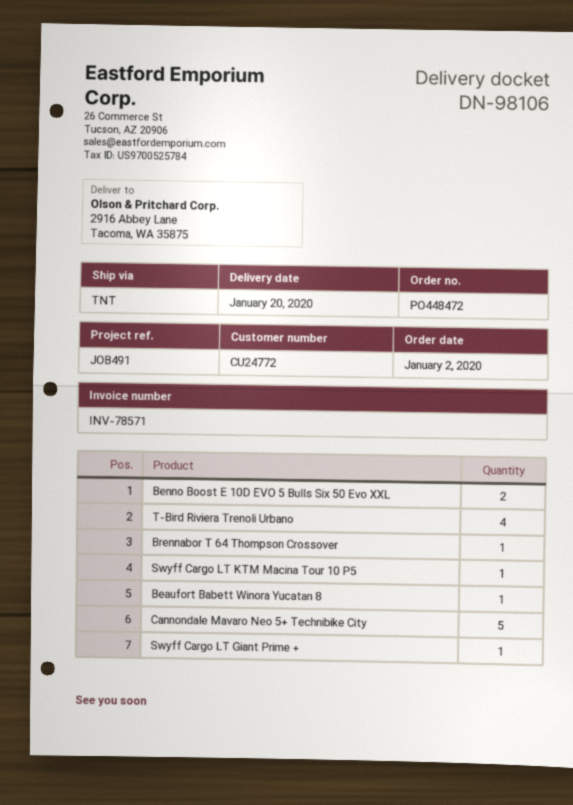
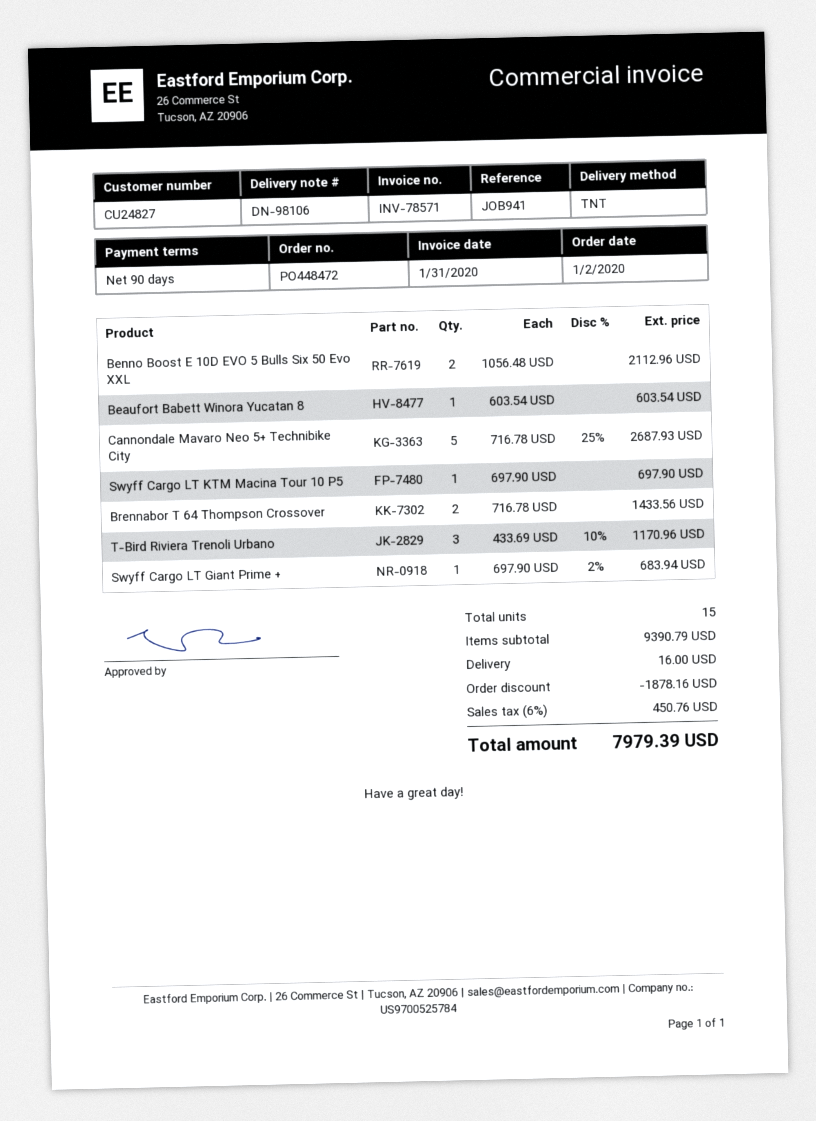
customer number: CU24772 -> CU24827
reference: JOB491 -> JOB941
T-Bird Riviera Trenoli Urbano: 4 -> 3
Brennabor T 64 Thompson Crossover: 1 -> 2

